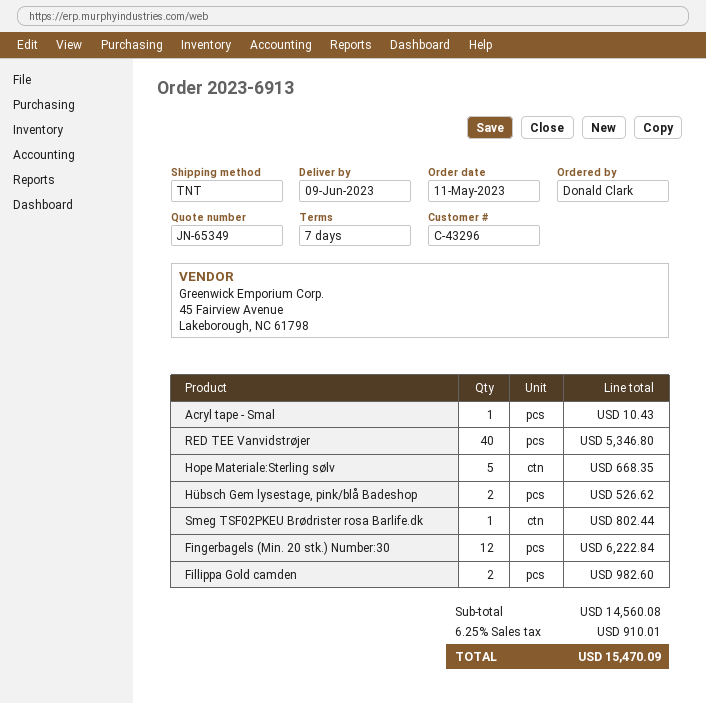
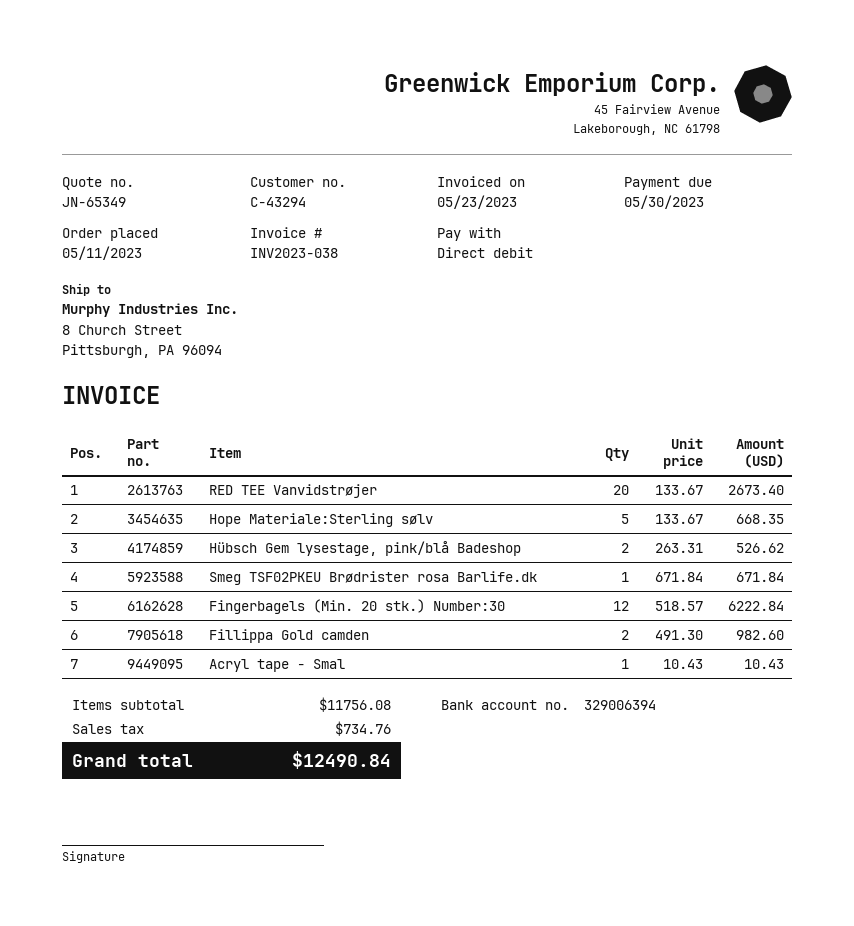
customer number: C-43296 -> C-43294
RED TEE Vanvidstrøjer: 40 for 5346.80 -> 20 for 2673.40
Smeg TSF02PKEU Brødrister rosa Barlife.dk: 1 for 802.44 -> 1 for 671.84
subtotal: 14560.08 -> 11756.08
tax: 910.01 -> 734.76
total: 15470.09 -> 12490.84

